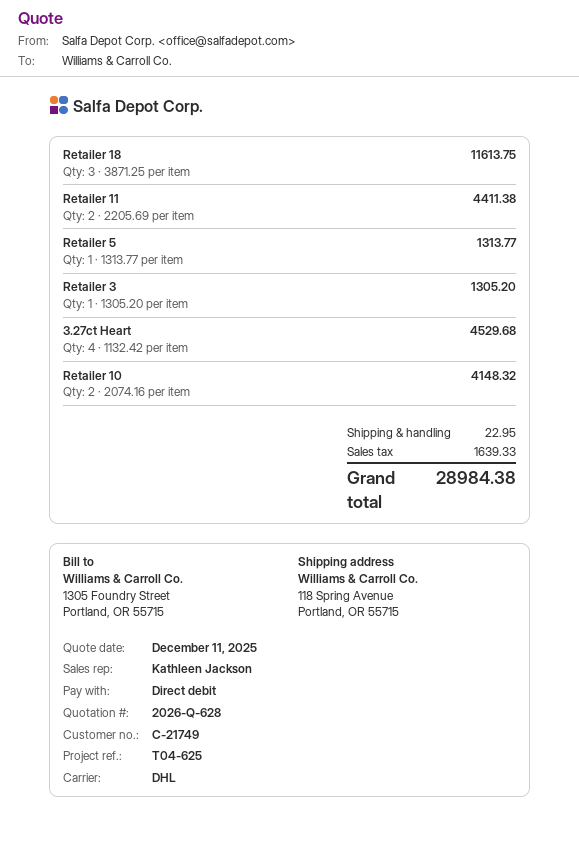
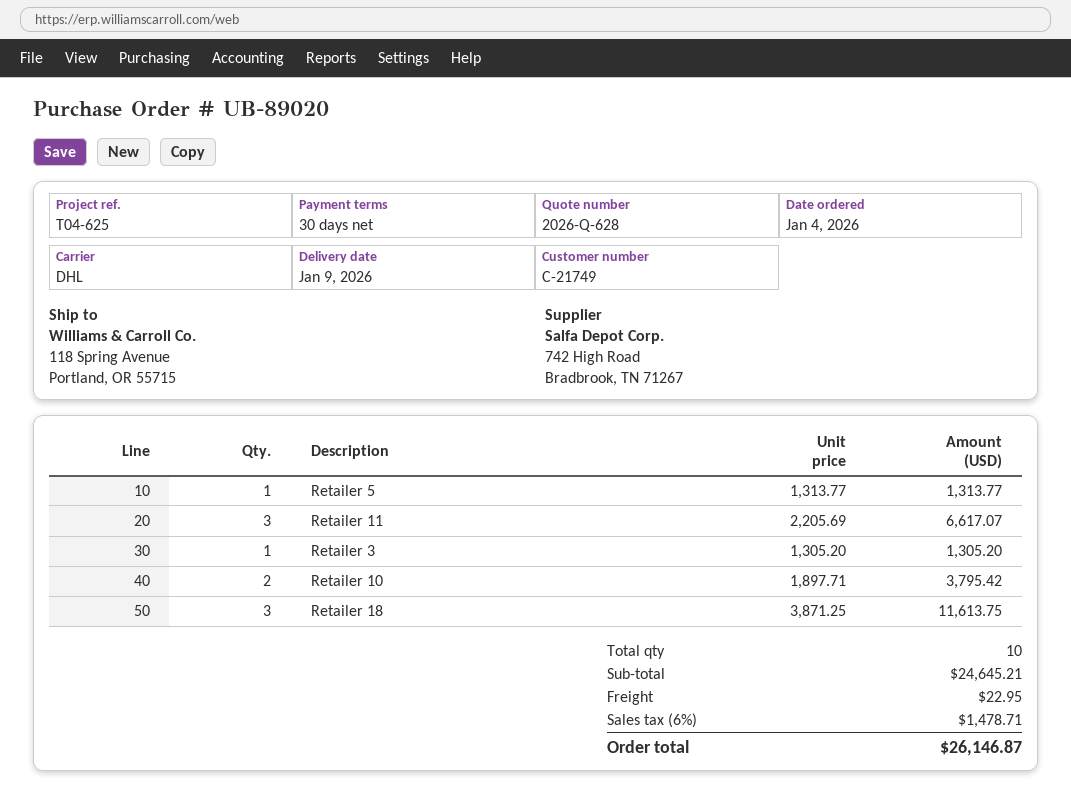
Retailer 11: 2 x 2205.69 = 4411.38 -> 3 x 2205.69 = 6617.07
3.27ct Heart: 4 x 1132.42 = 4529.68 -> none
Retailer 10: 2 x 2074.16 = 4148.32 -> 2 x 1897.71 = 3795.42
tax: 1639.33 -> 1478.71
total: 28984.38 -> 26146.87

